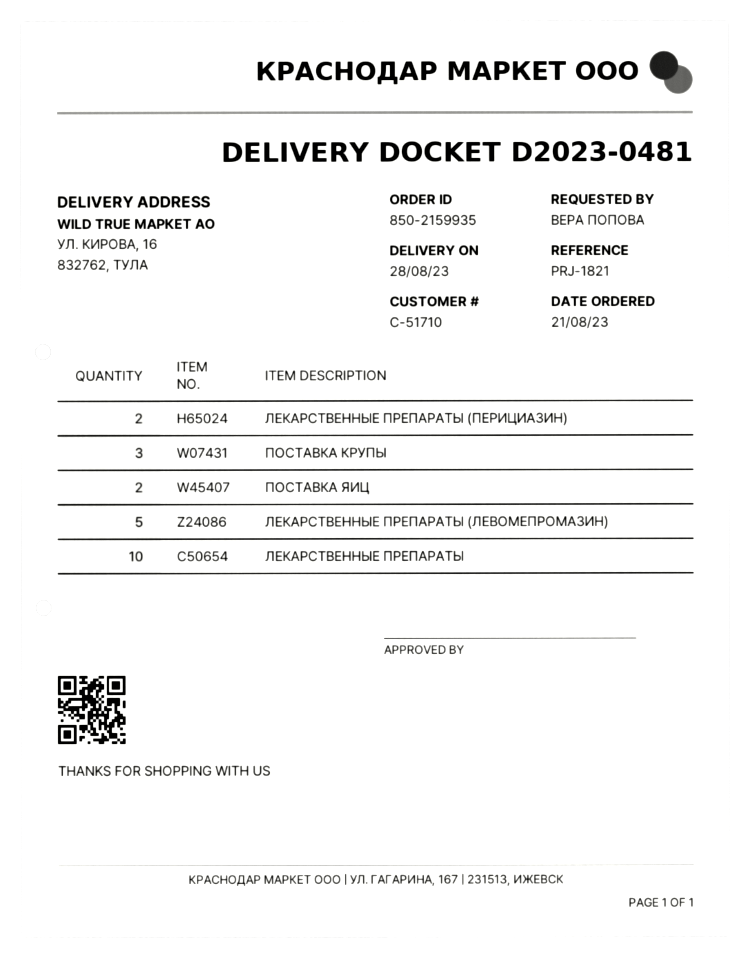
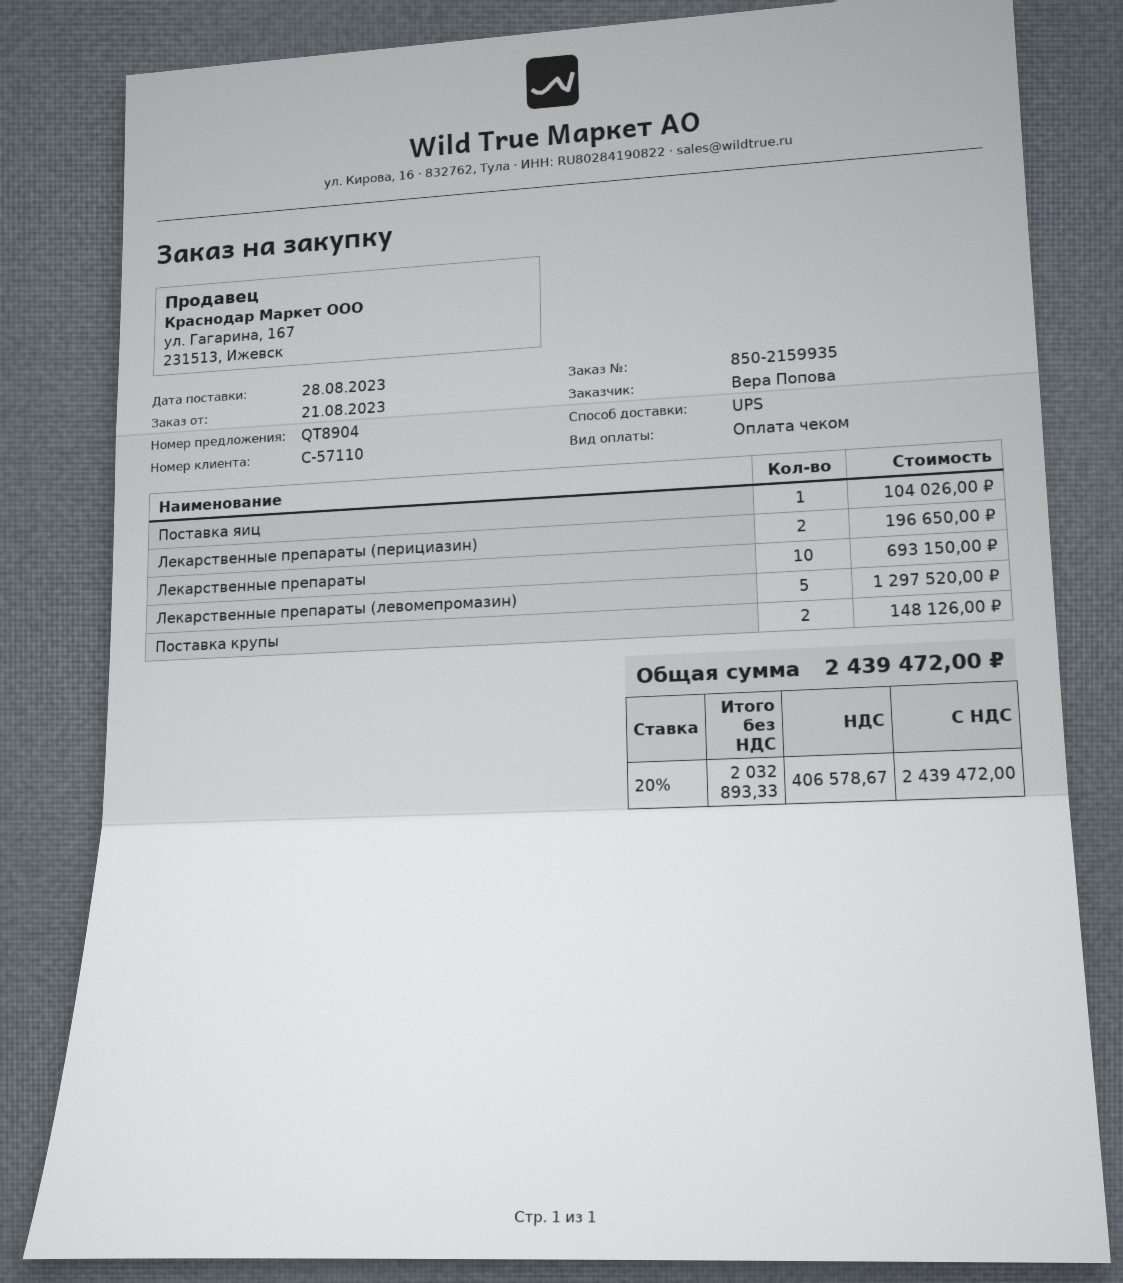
customer number: C-51710 -> C-57110
ПОСТАВКА КРУПЫ: 3 -> 2
ПОСТАВКА ЯИЦ: 2 -> 1

